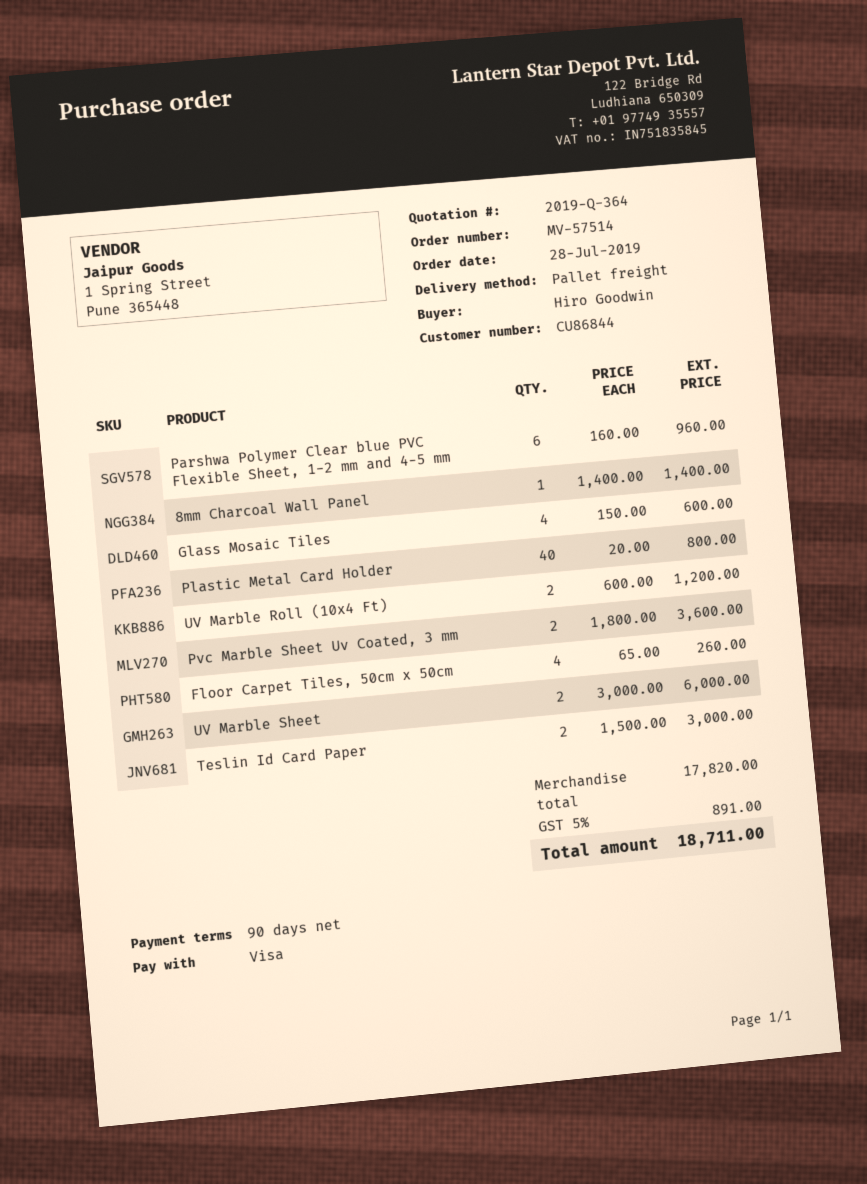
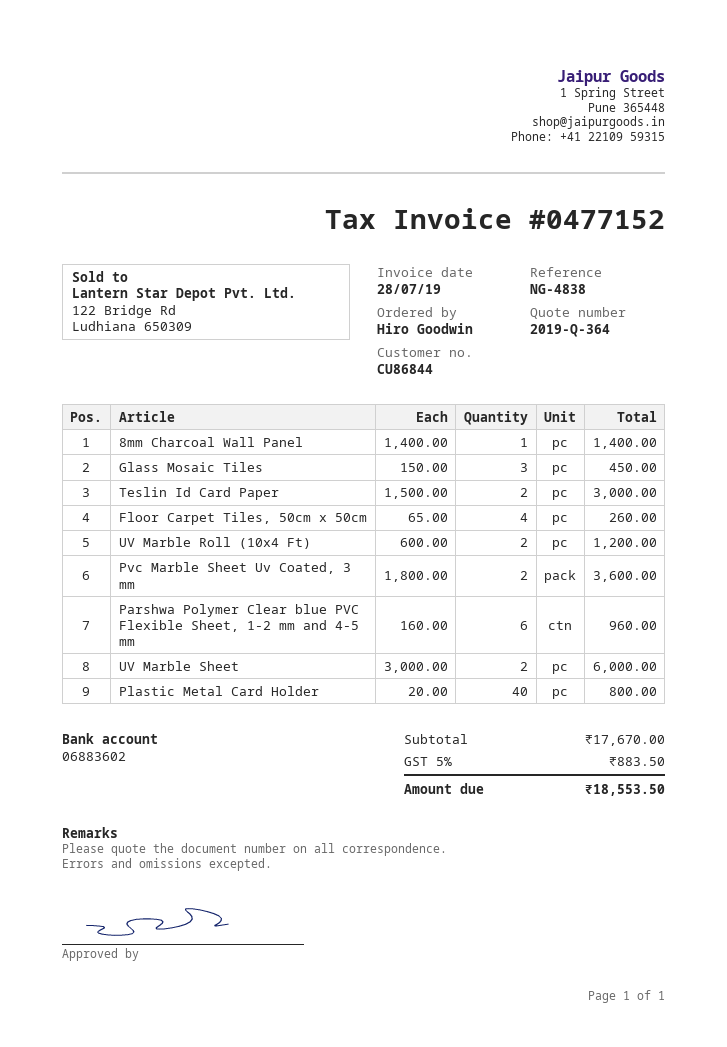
Glass Mosaic Tiles: 4 x 150.00 = 600.00 -> 3 x 150.00 = 450.00
subtotal: 17820.00 -> 17670.00
tax: 5% = 891.00 -> 5% = 883.50
total: 18711.00 -> 18553.50

